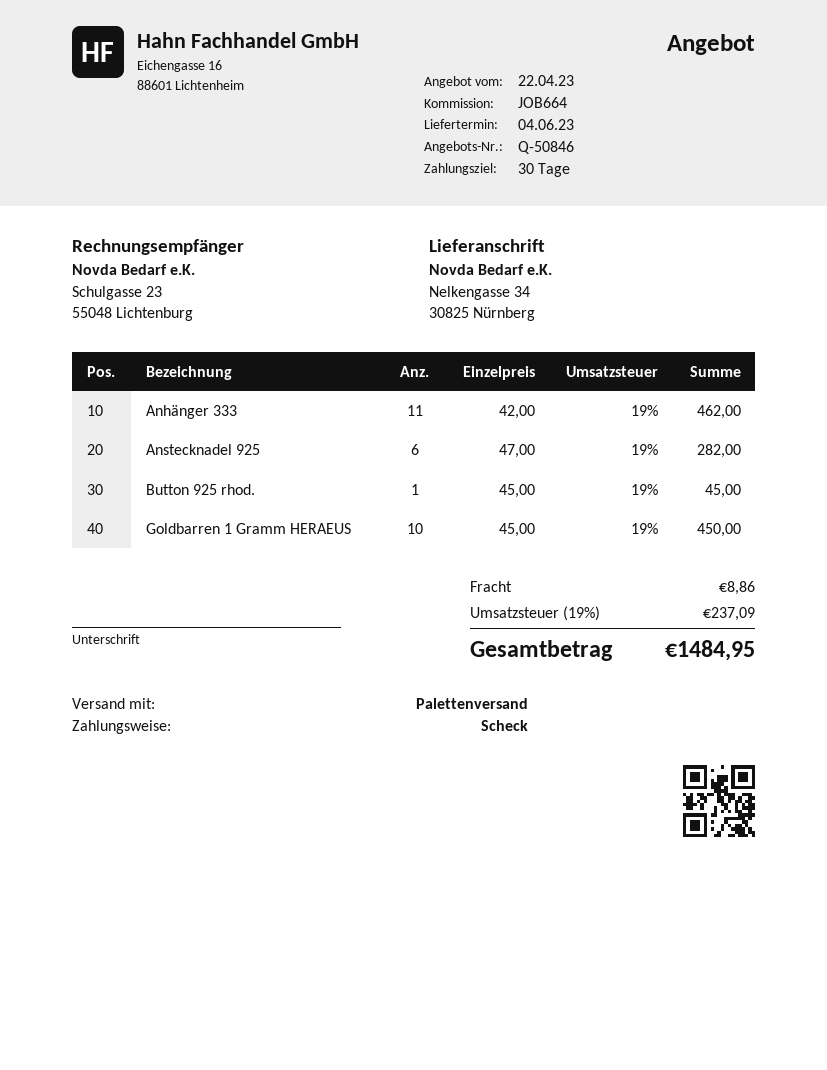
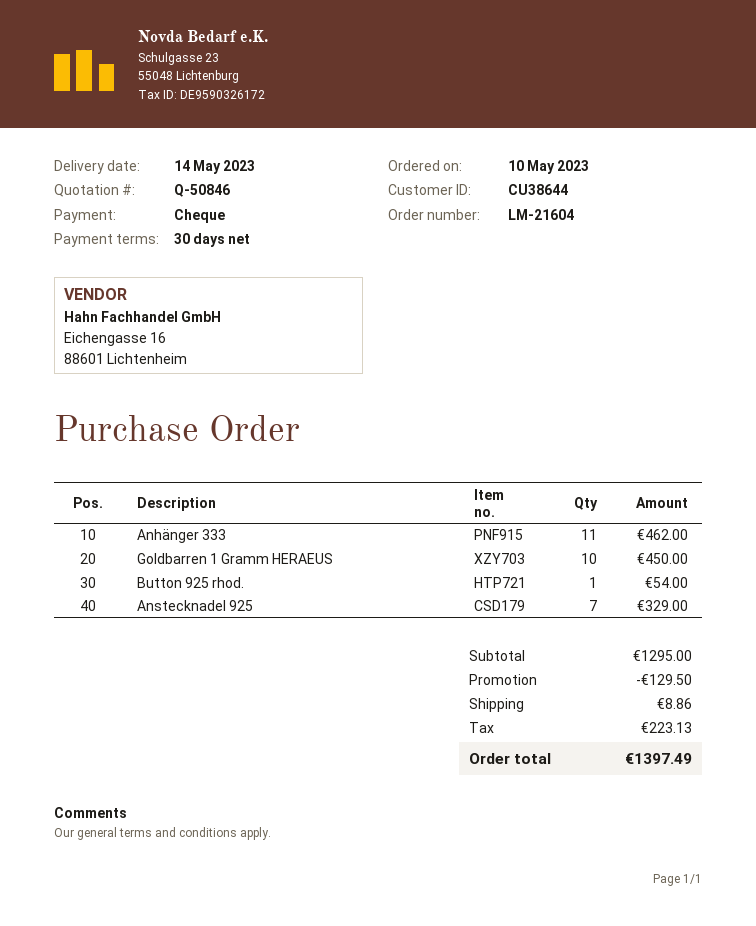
delivery date: 2023-06-04 -> 2023-05-14
Anstecknadel 925: 6 for 282.00 -> 7 for 329.00
Button 925 rhod.: 1 for 45.00 -> 1 for 54.00
discount: none -> 129.50
tax: 237.09 -> 223.13
total: 1484.95 -> 1397.49

